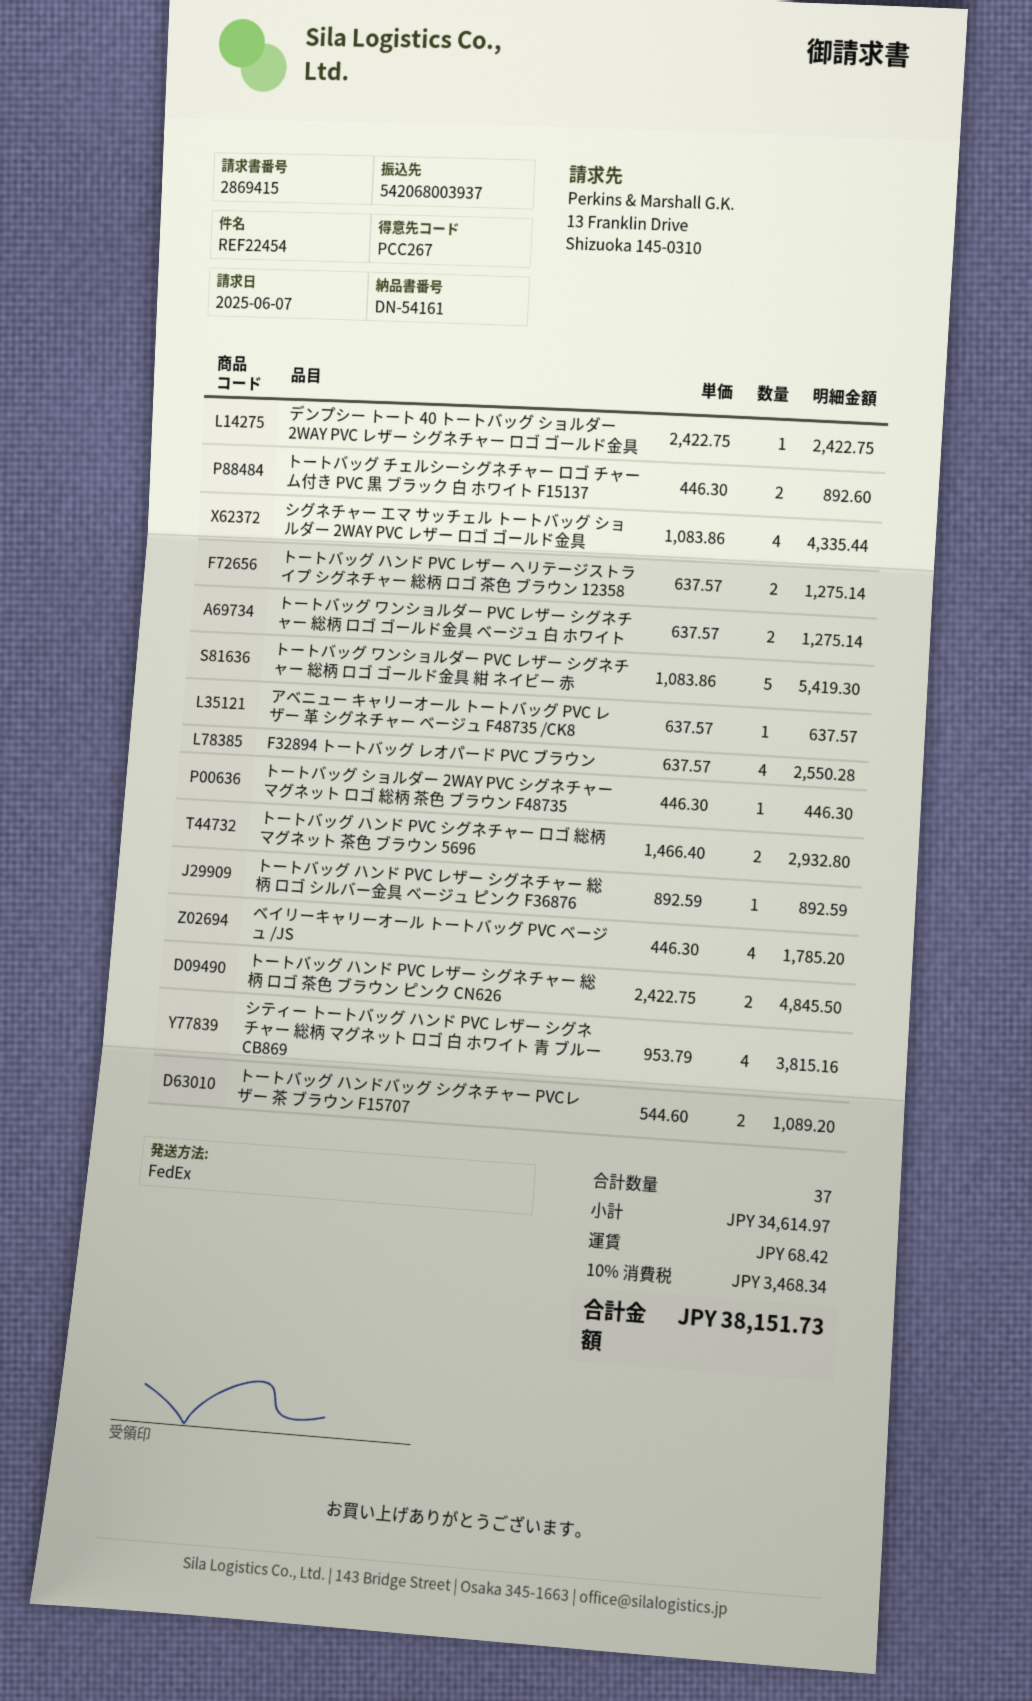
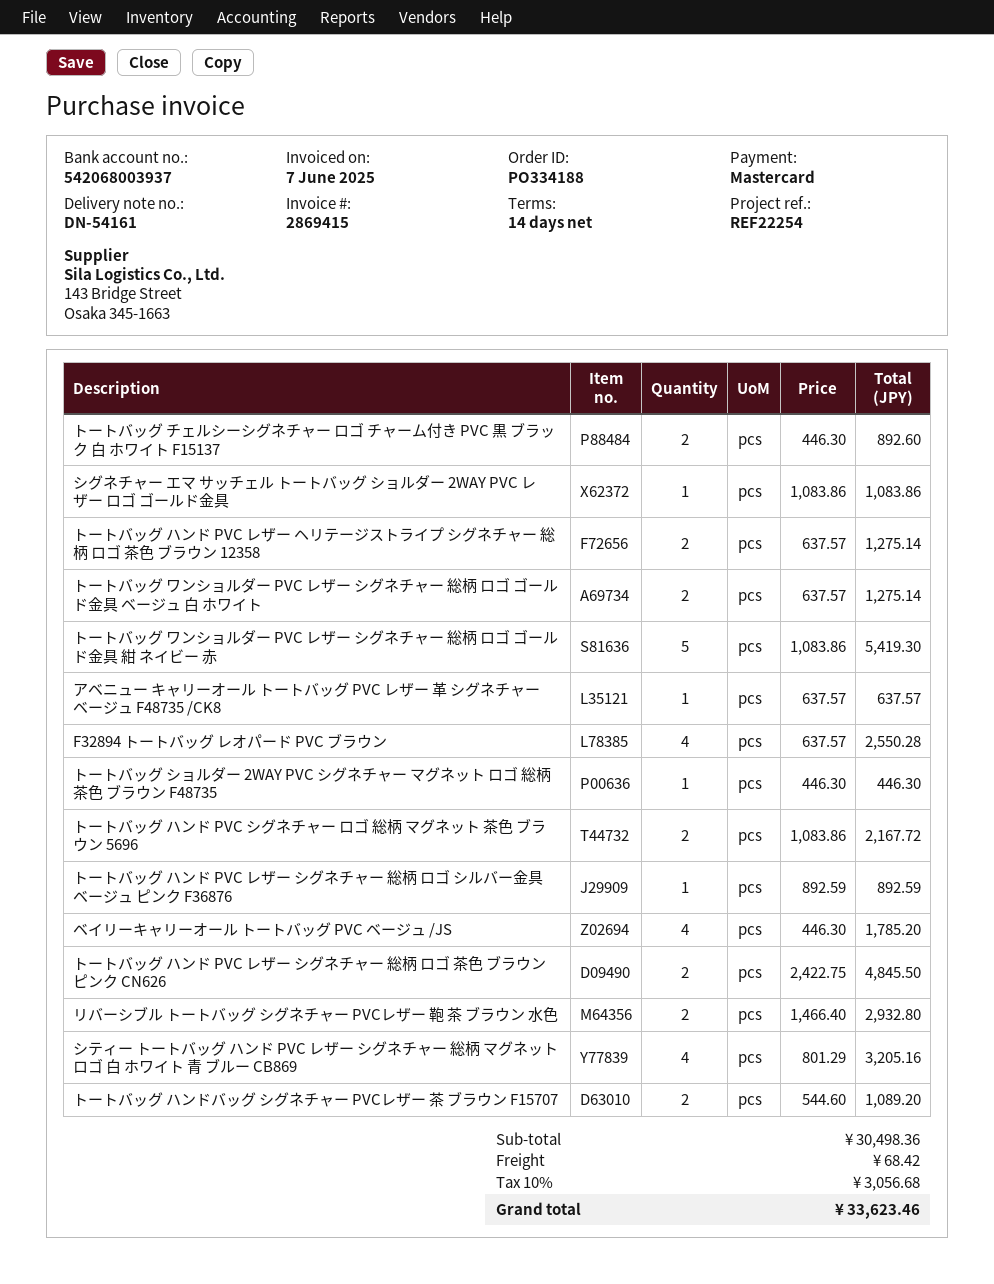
reference: REF22454 -> REF22254
デンプシー トート 40 トートバッグ ショルダー 2WAY PVC レザー シグネチャー ロゴ ゴールド金具: 1 x 2422.75 = 2422.75 -> none
シグネチャー エマ サッチェル トートバッグ ショルダー 2WAY PVC レザー ロゴ ゴールド金具: 4 x 1083.86 = 4335.44 -> 1 x 1083.86 = 1083.86
トートバッグ ハンド PVC シグネチャー ロゴ 総柄 マグネット 茶色 ブラウン 5696: 2 x 1466.40 = 2932.80 -> 2 x 1083.86 = 2167.72
シティー トートバッグ ハンド PVC レザー シグネチャー 総柄 マグネット ロゴ 白 ホワイト 青 ブルー CB869: 4 x 953.79 = 3815.16 -> 4 x 801.29 = 3205.16
リバーシブル トートバッグ シグネチャー PVCレザー 鞄 茶 ブラウン 水色: none -> 2 x 1466.40 = 2932.80
subtotal: 34614.97 -> 30498.36
tax: 10% = 3468.34 -> 10% = 3056.68
total: 38151.73 -> 33623.46

